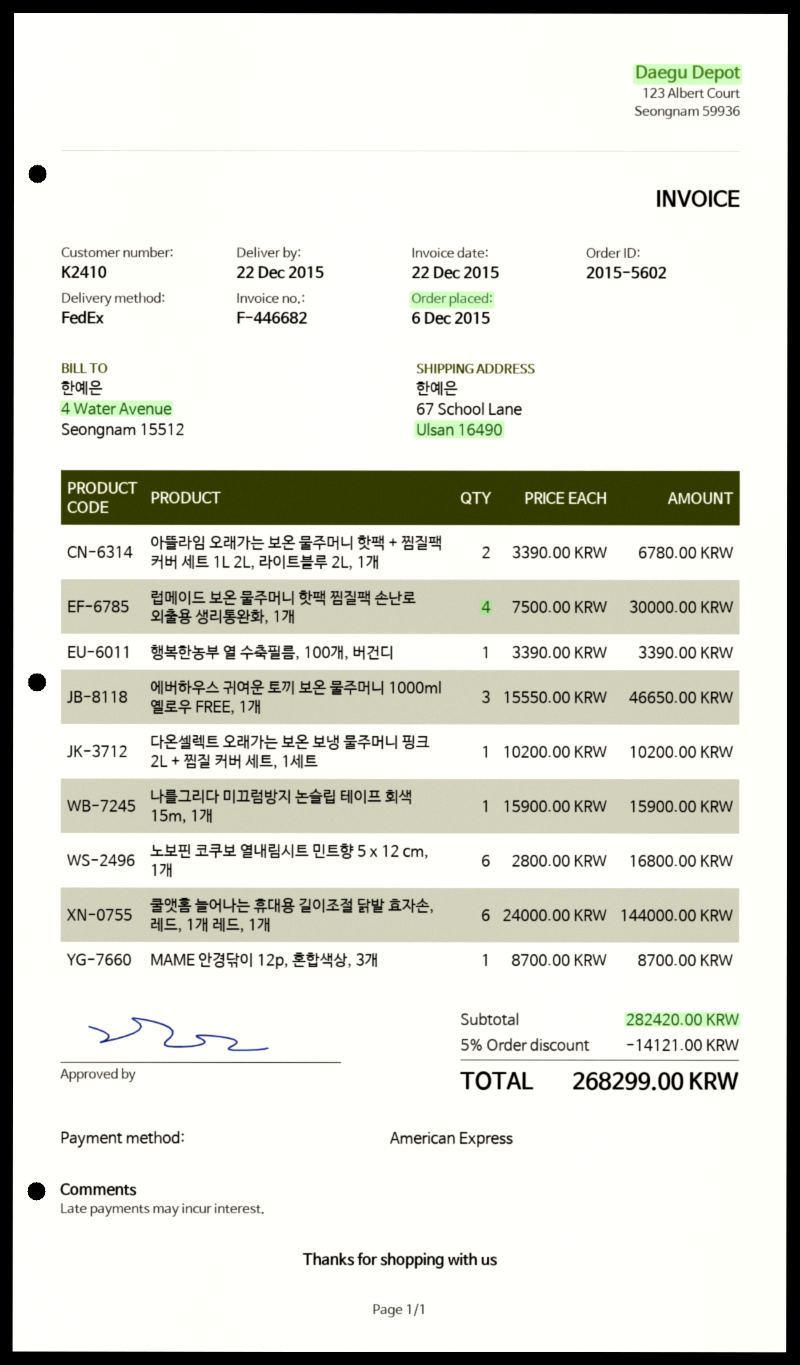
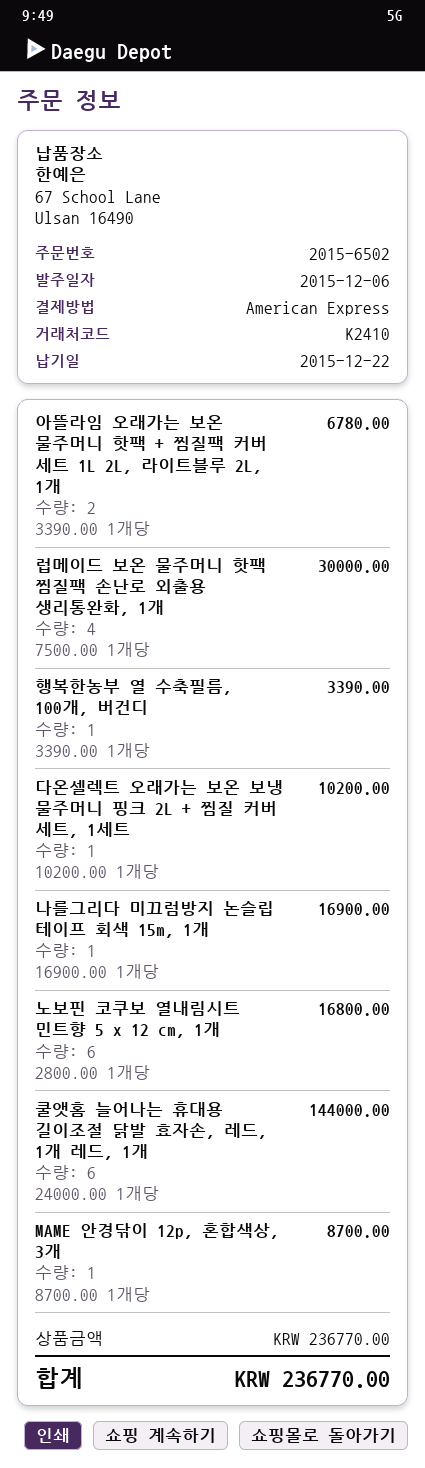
order number: 2015-5602 -> 2015-6502
에버하우스 귀여운 토끼 보온 물주머니 1000ml 옐로우 FREE, 1개: 3 x 15550.00 = 46650.00 -> none
나를그리다 미끄럼방지 논슬립 테이프 회색 15m, 1개: 1 x 15900.00 = 15900.00 -> 1 x 16900.00 = 16900.00
subtotal: 282420.00 -> 236770.00
discount: 5% = 14121.00 -> none
total: 268299.00 -> 236770.00

